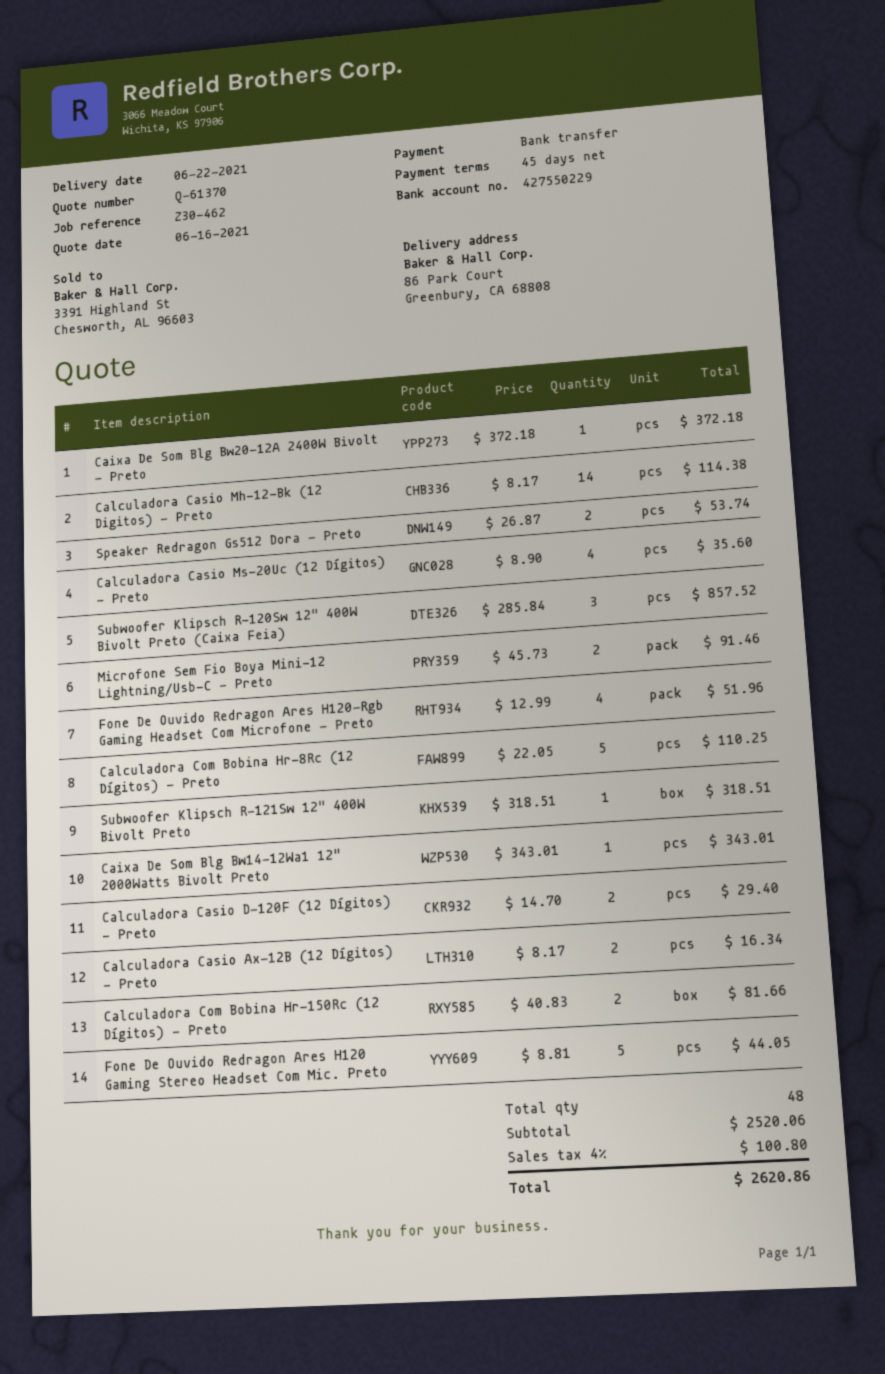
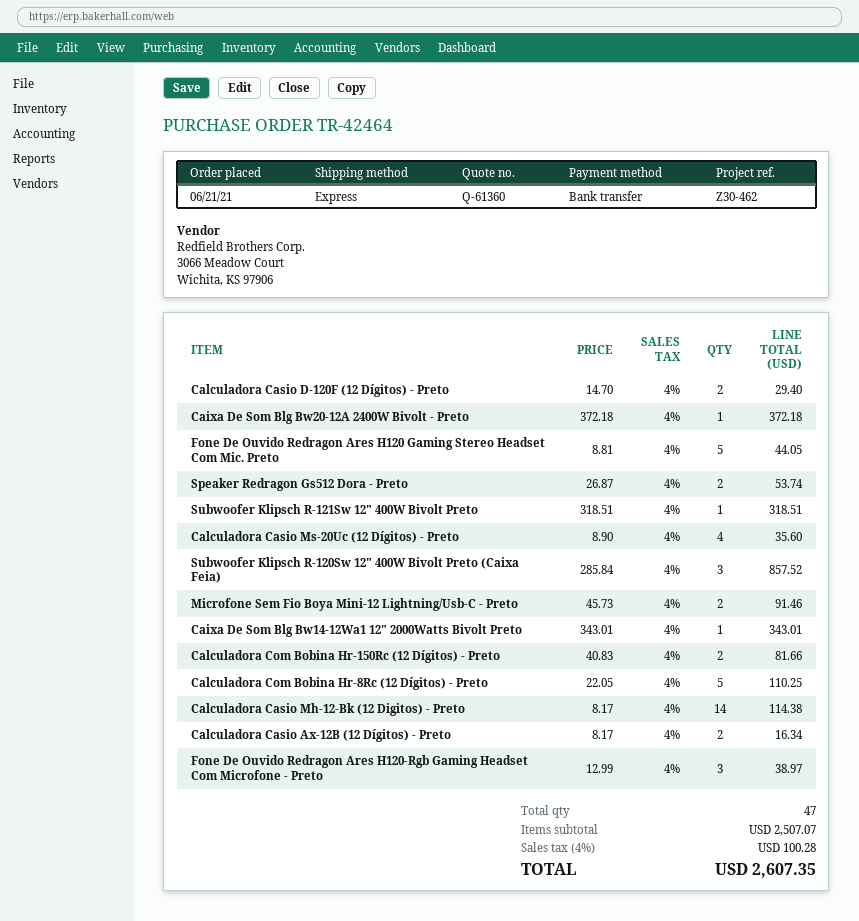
quote number: Q-61370 -> Q-61360
Fone De Ouvido Redragon Ares H120-Rgb Gaming Headset Com Microfone - Preto: 4 x 12.99 = 51.96 -> 3 x 12.99 = 38.97
total quantity: 48 -> 47
subtotal: 2520.06 -> 2507.07
tax: 4% = 100.80 -> 4% = 100.28
total: 2620.86 -> 2607.35

